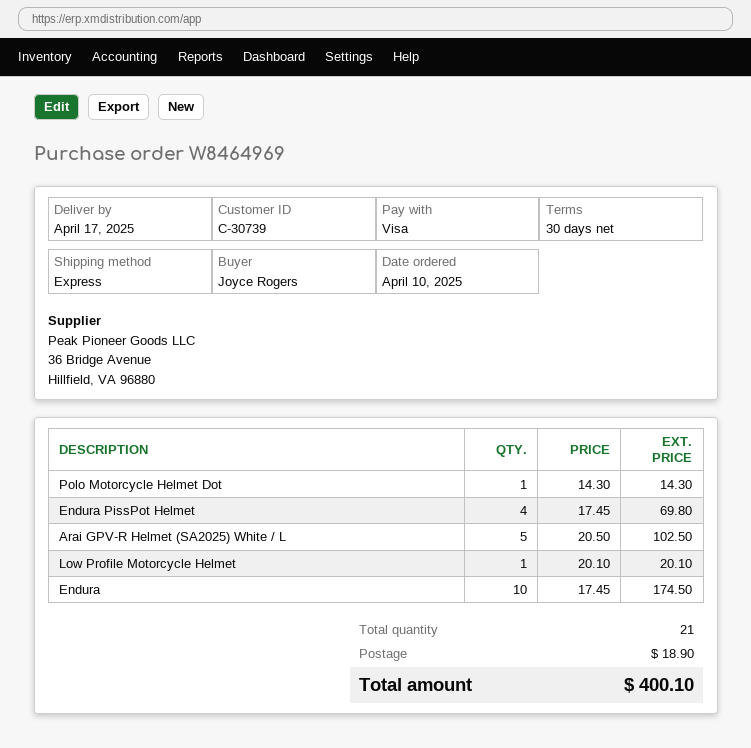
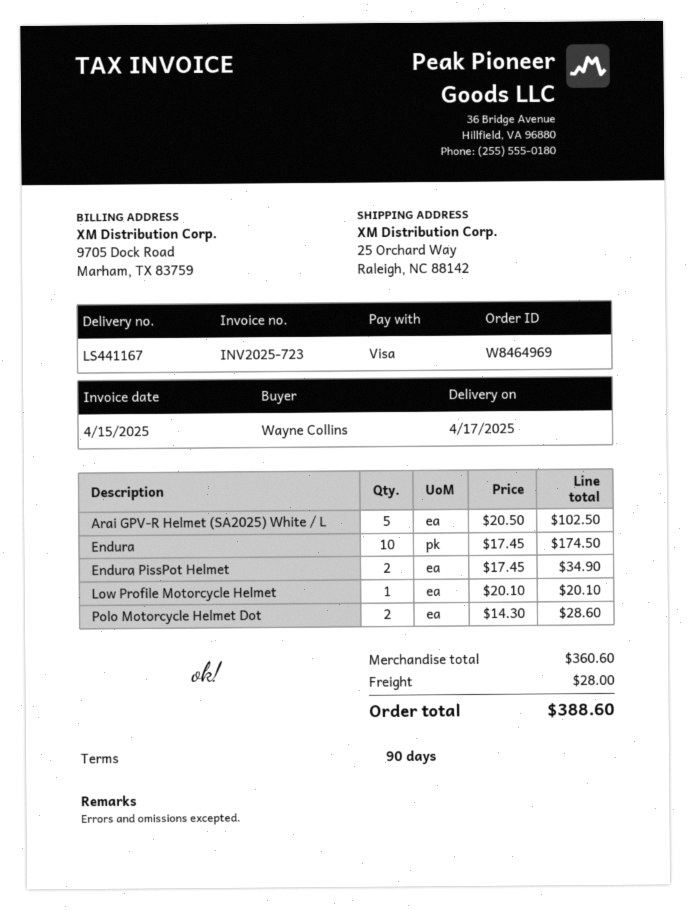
payment terms: 30 days -> 90 days
ordered by: Joyce Rogers -> Wayne Collins
Polo Motorcycle Helmet Dot: 1 x 14.30 = 14.30 -> 2 x 14.30 = 28.60
Endura PissPot Helmet: 4 x 17.45 = 69.80 -> 2 x 17.45 = 34.90
shipping: 18.90 -> 28.00
total: 400.10 -> 388.60

